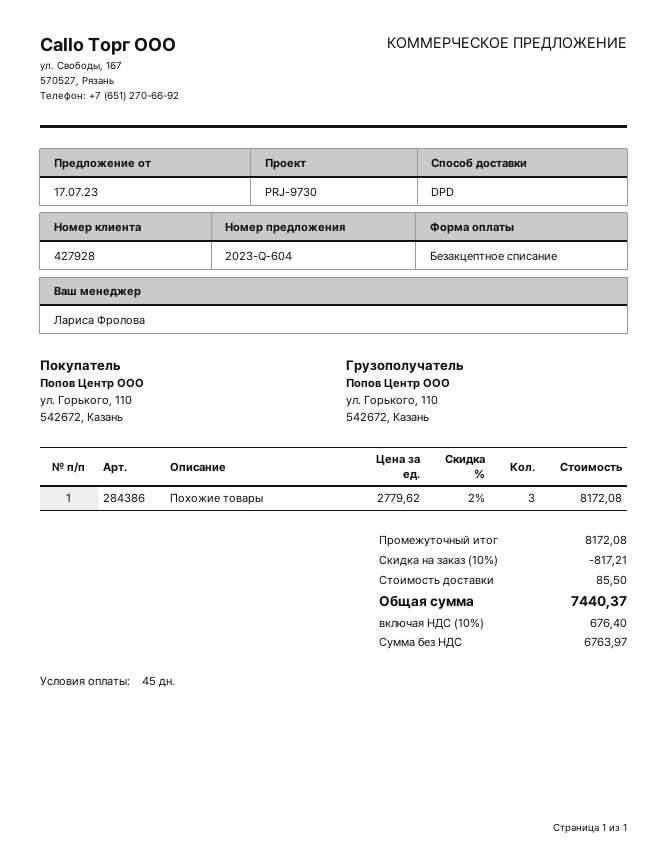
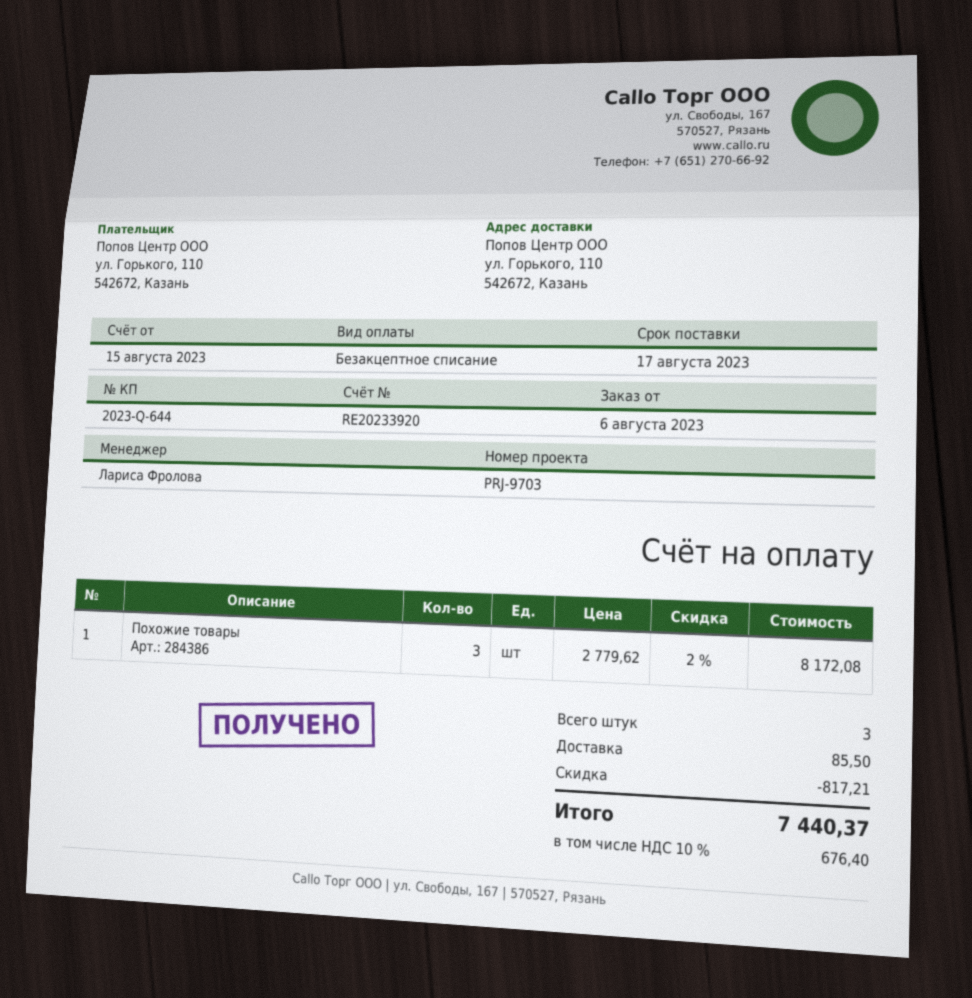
quote number: 2023-Q-604 -> 2023-Q-644
reference: PRJ-9730 -> PRJ-9703

